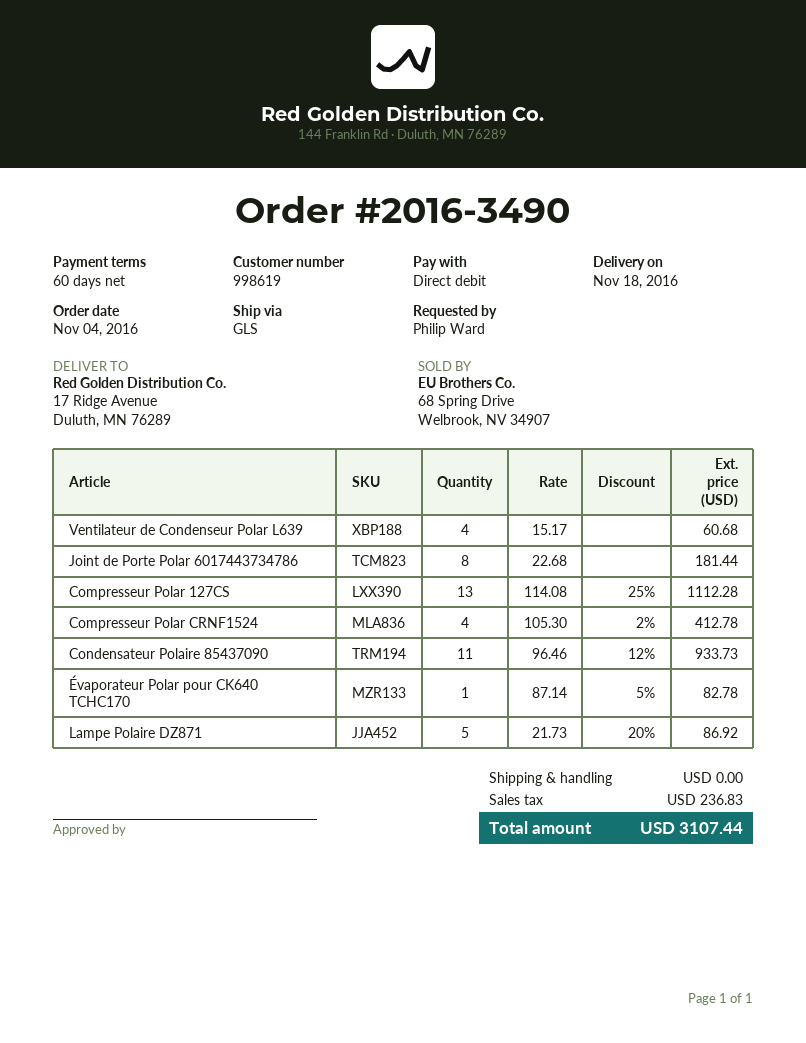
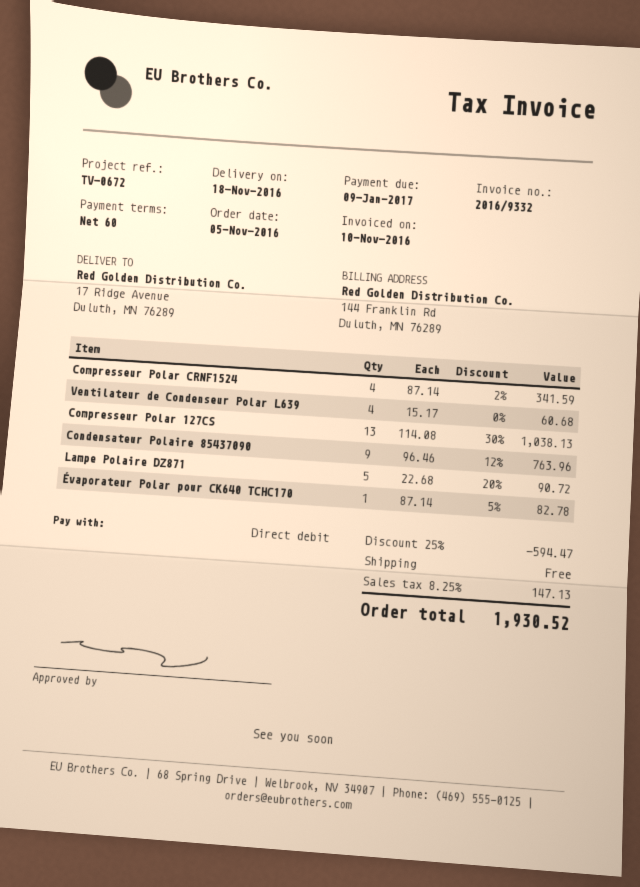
order date: 2016-11-04 -> 2016-11-05
Joint de Porte Polar 6017443734786: 8 x 22.68 = 181.44 -> none
Compresseur Polar 127CS: 13 x 114.08 - 25% = 1112.28 -> 13 x 114.08 - 30% = 1038.13
Compresseur Polar CRNF1524: 4 x 105.30 - 2% = 412.78 -> 4 x 87.14 - 2% = 341.59
Condensateur Polaire 85437090: 11 x 96.46 - 12% = 933.73 -> 9 x 96.46 - 12% = 763.96
Lampe Polaire DZ871: 5 x 21.73 - 20% = 86.92 -> 5 x 22.68 - 20% = 90.72
discount: none -> 25% = 594.47
tax: 236.83 -> 147.13
total: 3107.44 -> 1930.52

